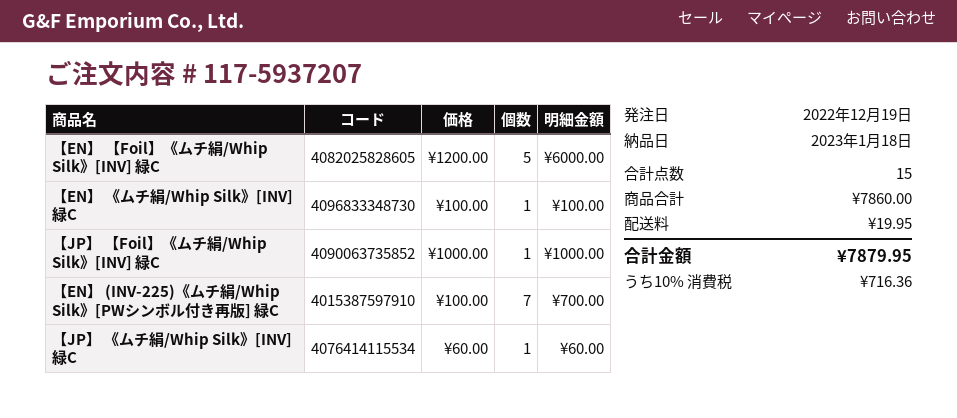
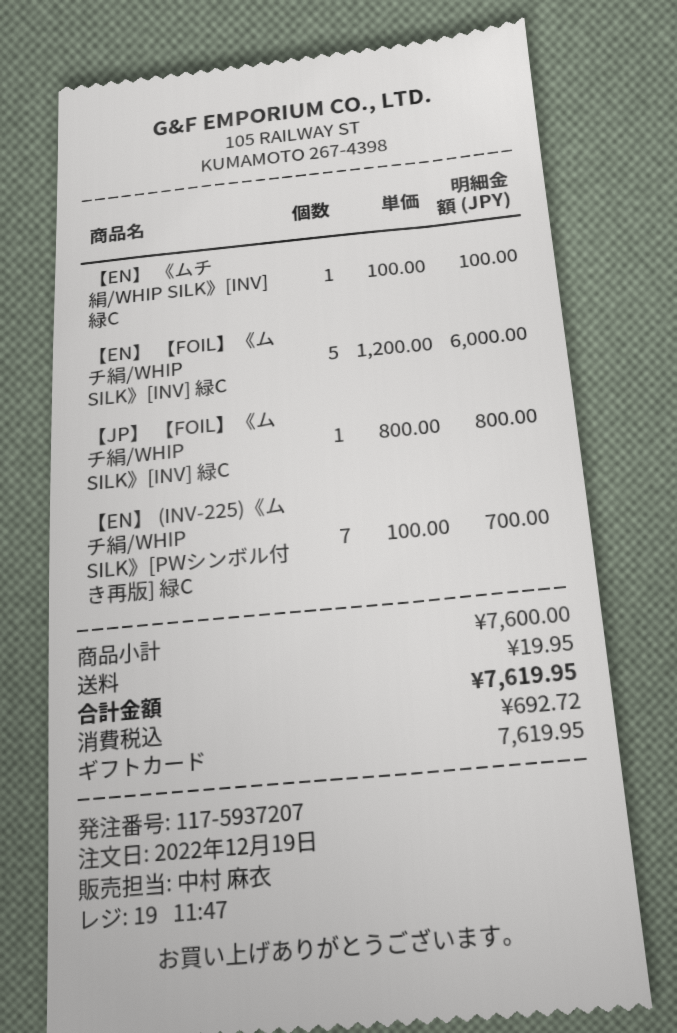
【JP】 【Foil】《ムチ絹/Whip Silk》[INV] 緑C: 1 x 1000.00 = 1000.00 -> 1 x 800.00 = 800.00
【JP】 《ムチ絹/Whip Silk》[INV] 緑C: 1 x 60.00 = 60.00 -> none
subtotal: 7860.00 -> 7600.00
tax: 716.36 -> 692.72
total: 7879.95 -> 7619.95

